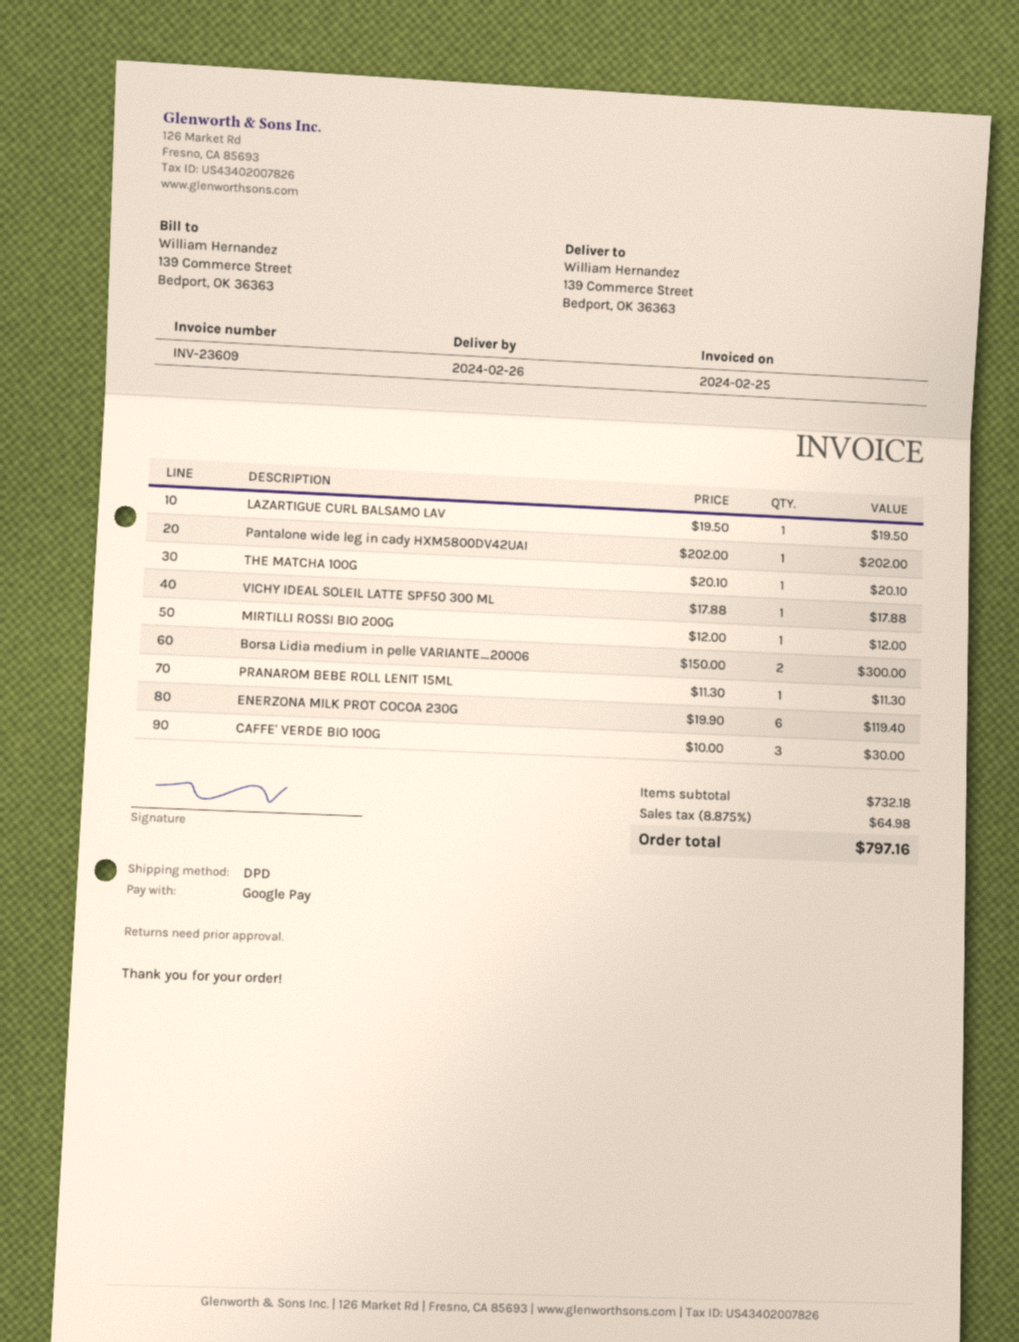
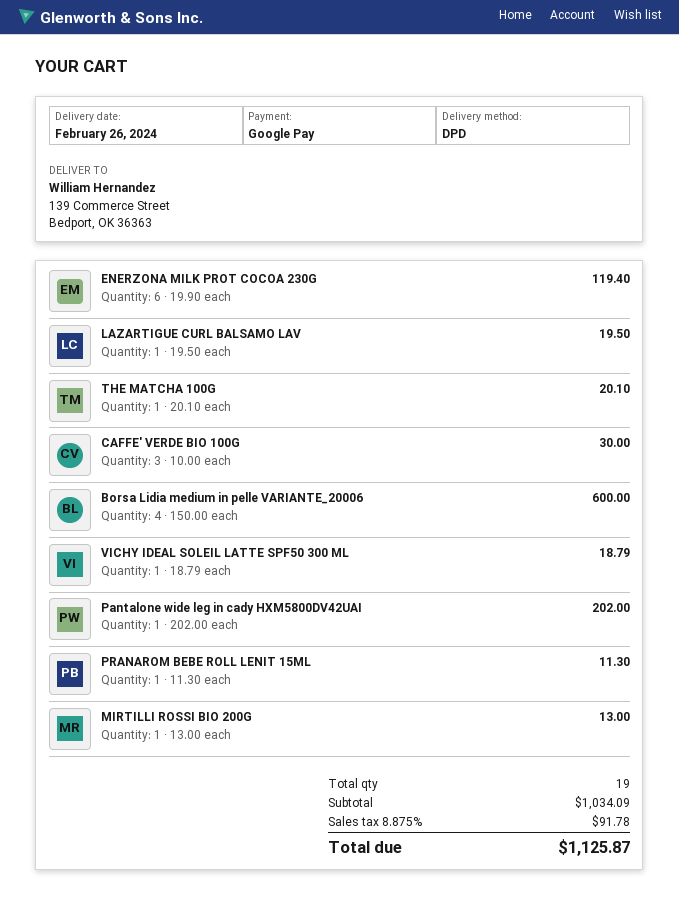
VICHY IDEAL SOLEIL LATTE SPF50 300 ML: 1 x 17.88 = 17.88 -> 1 x 18.79 = 18.79
MIRTILLI ROSSI BIO 200G: 1 x 12.00 = 12.00 -> 1 x 13.00 = 13.00
Borsa Lidia medium in pelle VARIANTE_20006: 2 x 150.00 = 300.00 -> 4 x 150.00 = 600.00
subtotal: 732.18 -> 1034.09
tax: 8.875% = 64.98 -> 8.875% = 91.78
total: 797.16 -> 1125.87

